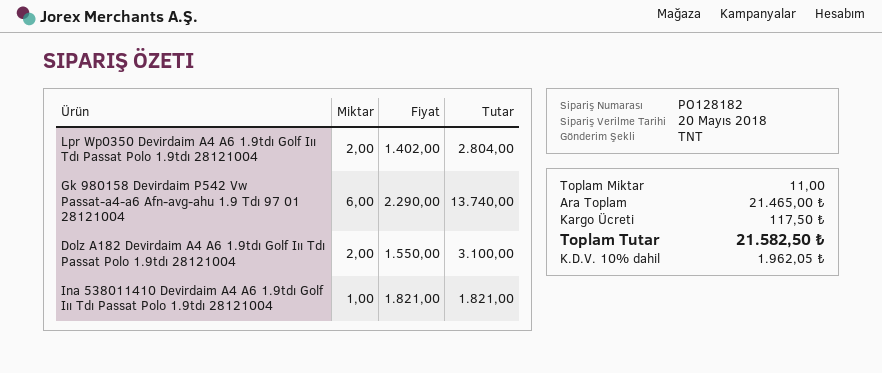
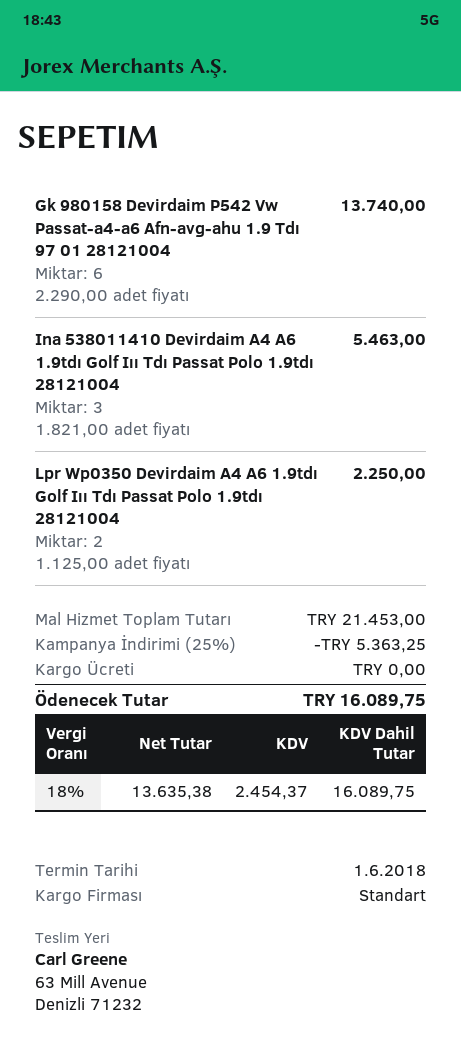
shipping method: TNT -> standard
Lpr Wp0350 Devirdaim A4 A6 1.9tdı Golf Iıı Tdı Passat Polo 1.9tdı 28121004: 2 x 1402.00 = 2804.00 -> 2 x 1125.00 = 2250.00
Dolz A182 Devirdaim A4 A6 1.9tdı Golf Iıı Tdı Passat Polo 1.9tdı 28121004: 2 x 1550.00 = 3100.00 -> none
Ina 538011410 Devirdaim A4 A6 1.9tdı Golf Iıı Tdı Passat Polo 1.9tdı 28121004: 1 x 1821.00 = 1821.00 -> 3 x 1821.00 = 5463.00
subtotal: 21465.00 -> 21453.00
discount: none -> 25% = 5363.25
shipping: 117.50 -> 0.00
tax: 10% = 1962.05 -> 18% = 2454.37
total: 21582.50 -> 16089.75

